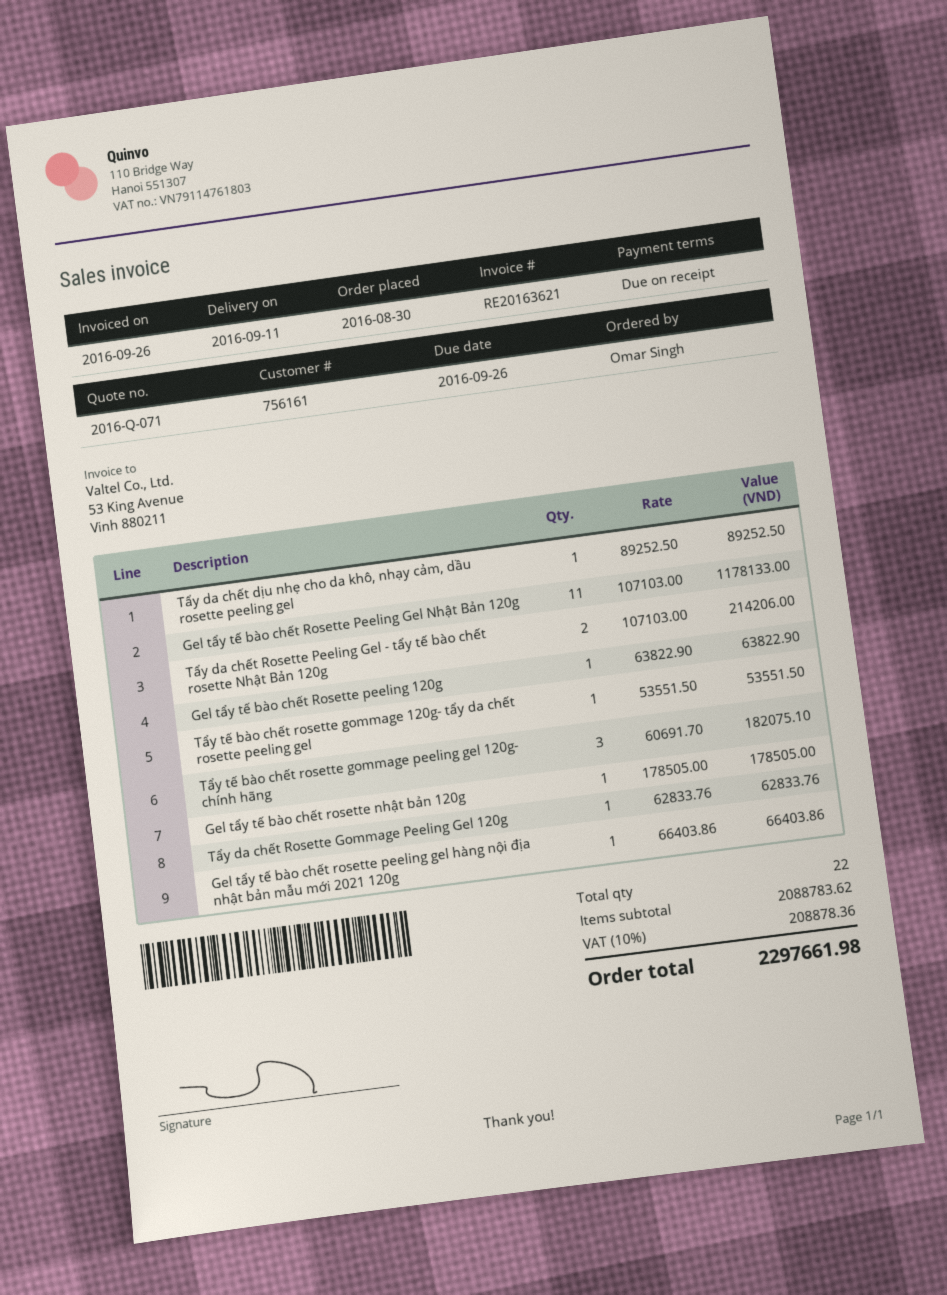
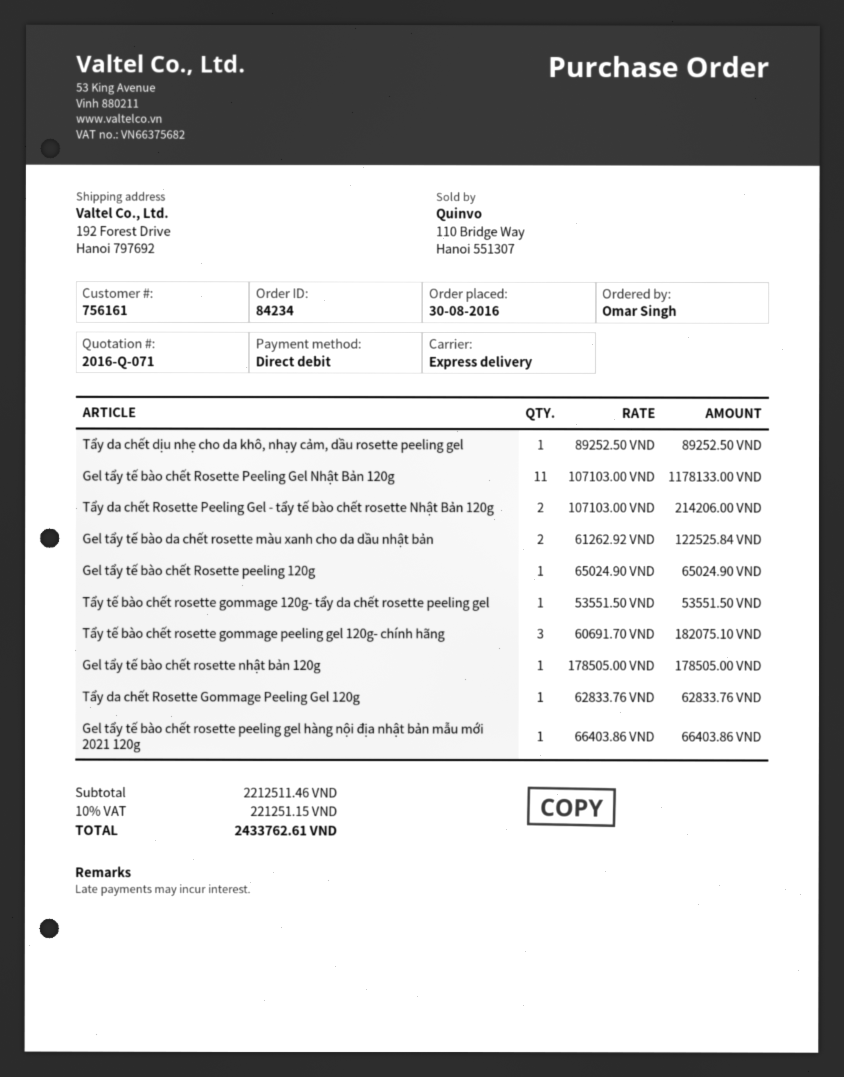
Gel tẩy tế bào chết Rosette peeling 120g: 1 x 63822.90 = 63822.90 -> 1 x 65024.90 = 65024.90
Gel tẩy tế bào da chết rosette màu xanh cho da dầu nhật bản: none -> 2 x 61262.92 = 122525.84
subtotal: 2088783.62 -> 2212511.46
tax: 10% = 208878.36 -> 10% = 221251.15
total: 2297661.98 -> 2433762.61

